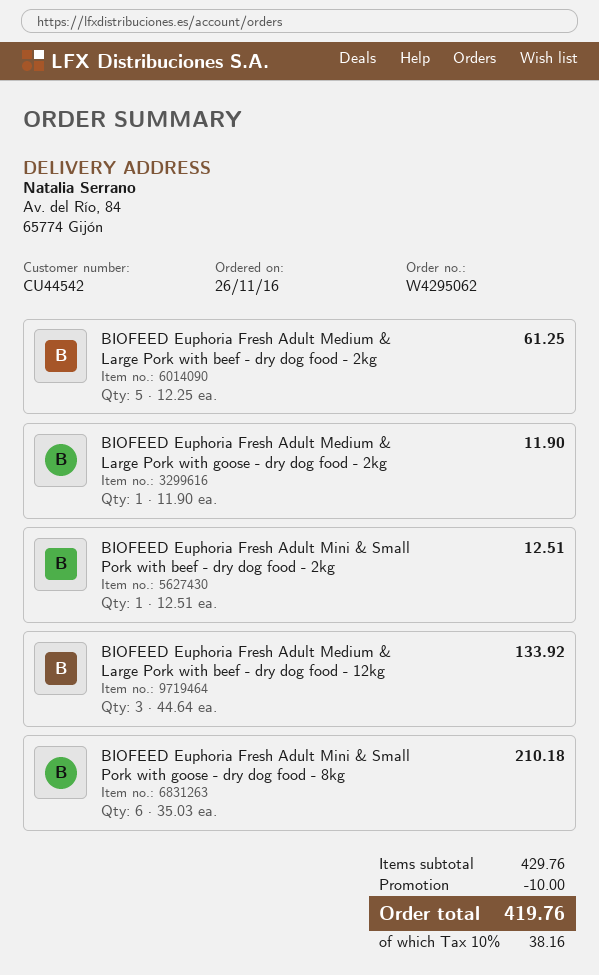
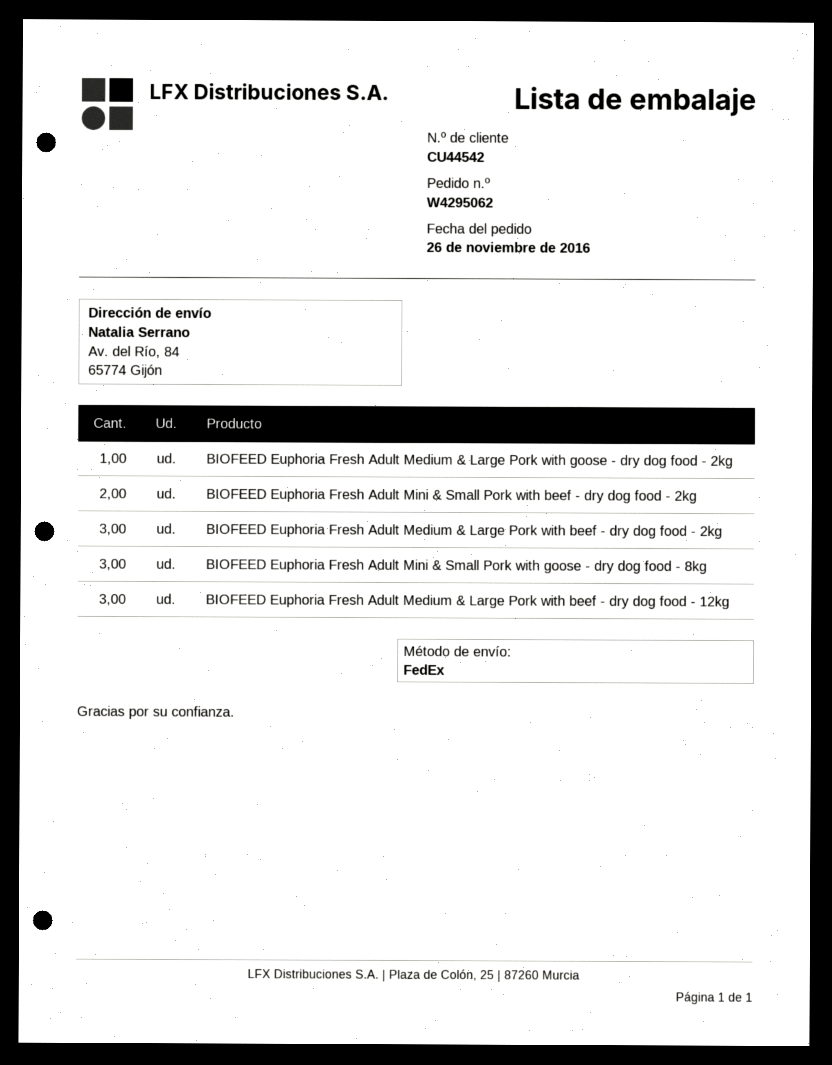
BIOFEED Euphoria Fresh Adult Medium & Large Pork with beef - dry dog food - 2kg: 5 -> 3
BIOFEED Euphoria Fresh Adult Mini & Small Pork with beef - dry dog food - 2kg: 1 -> 2
BIOFEED Euphoria Fresh Adult Mini & Small Pork with goose - dry dog food - 8kg: 6 -> 3

